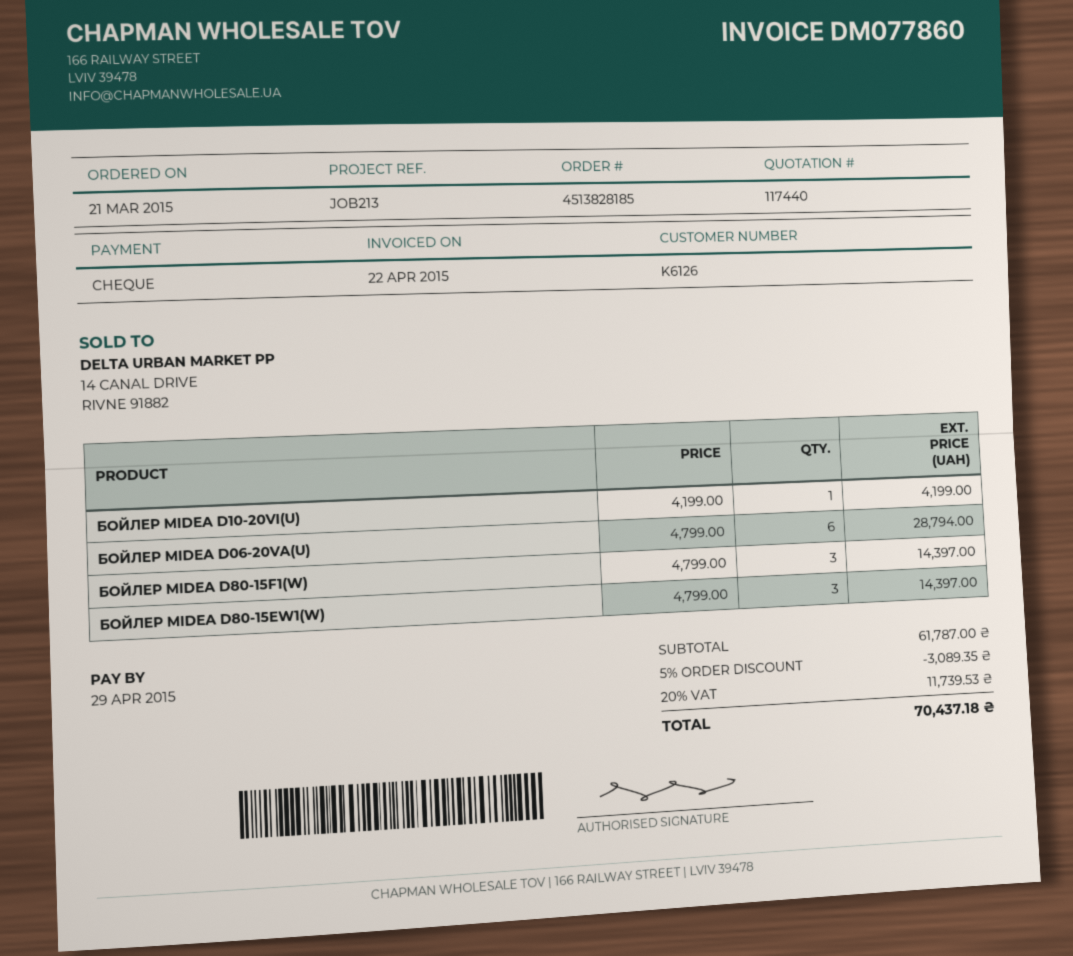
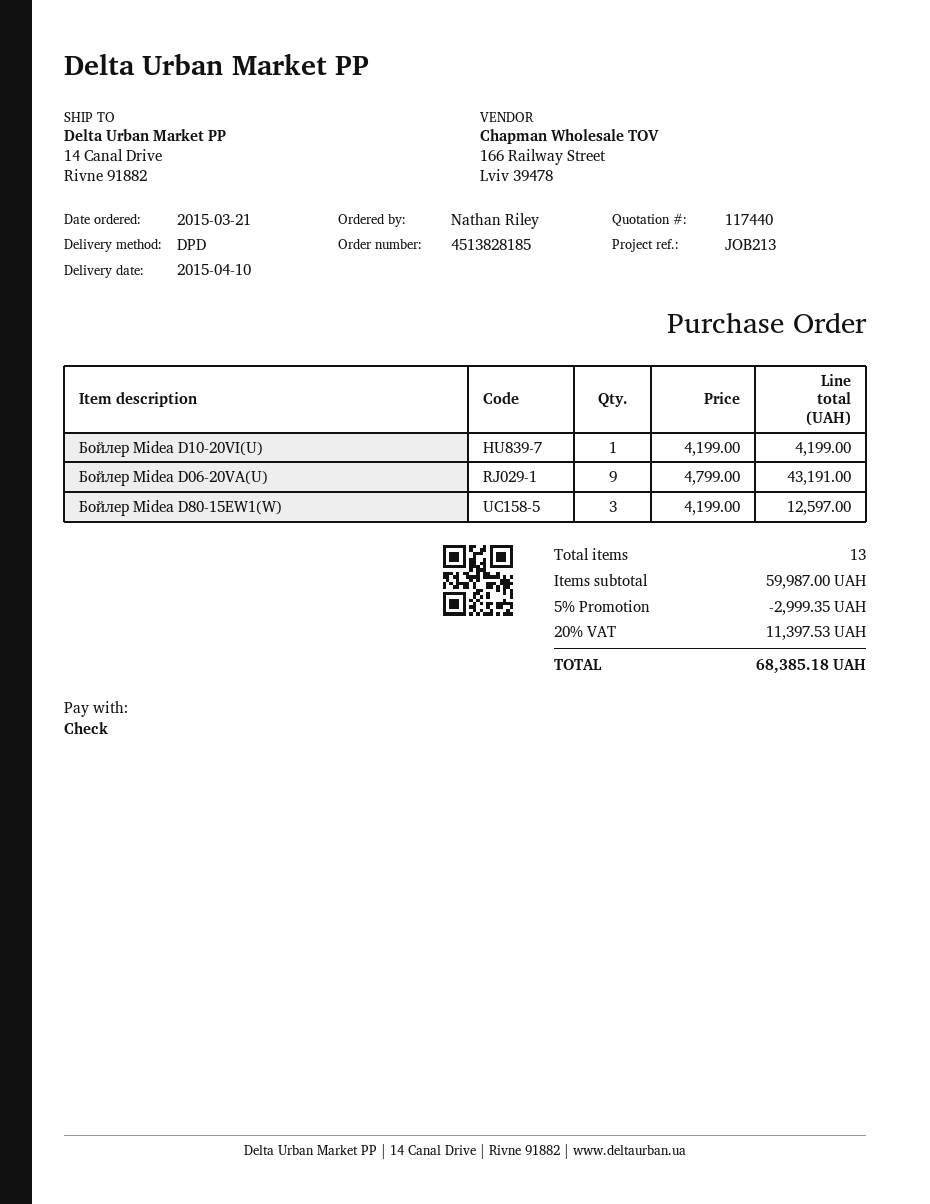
БОЙЛЕР MIDEA D06-20VA(U): 6 x 4799.00 = 28794.00 -> 9 x 4799.00 = 43191.00
БОЙЛЕР MIDEA D80-15F1(W): 3 x 4799.00 = 14397.00 -> none
БОЙЛЕР MIDEA D80-15EW1(W): 3 x 4799.00 = 14397.00 -> 3 x 4199.00 = 12597.00
subtotal: 61787.00 -> 59987.00
discount: 5% = 3089.35 -> 5% = 2999.35
tax: 20% = 11739.53 -> 20% = 11397.53
total: 70437.18 -> 68385.18

